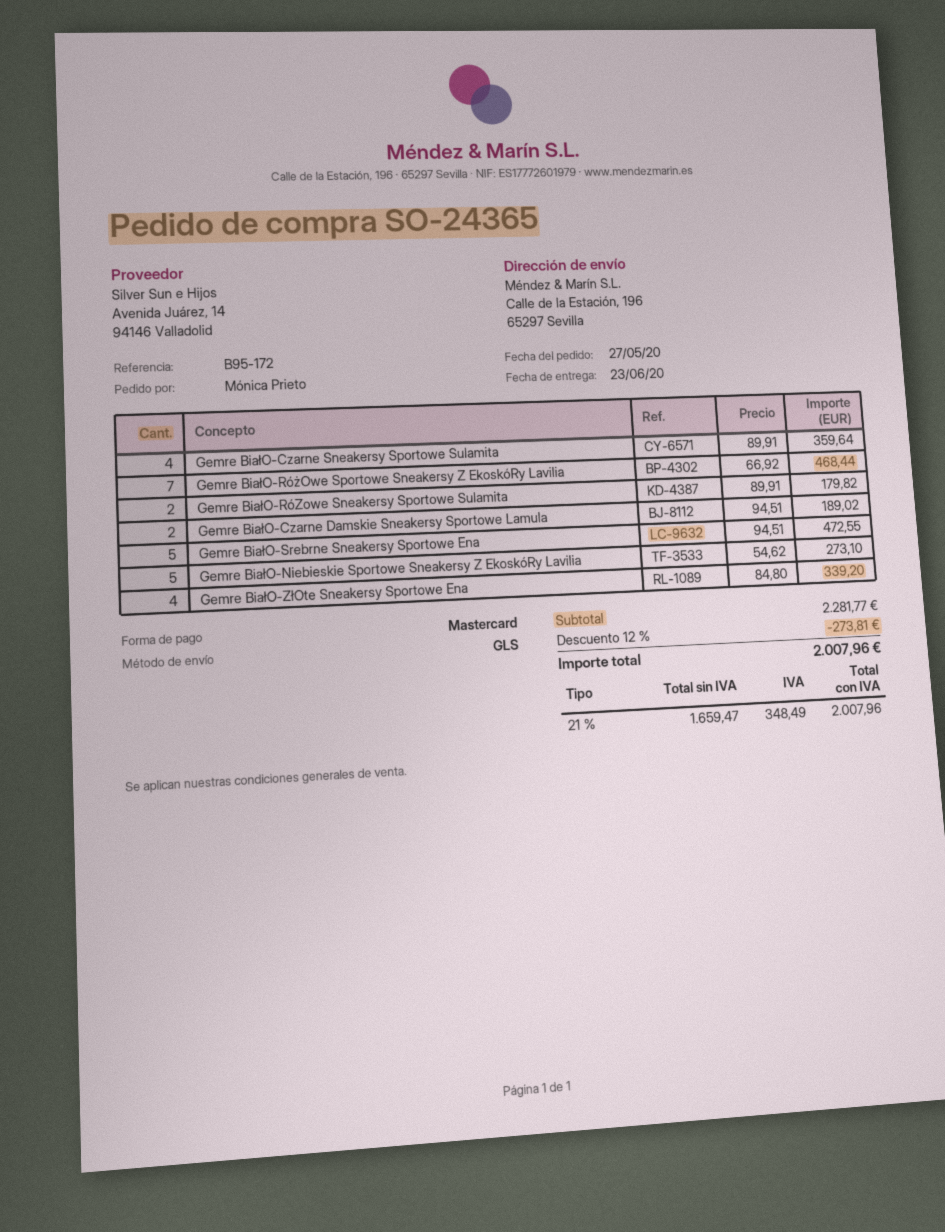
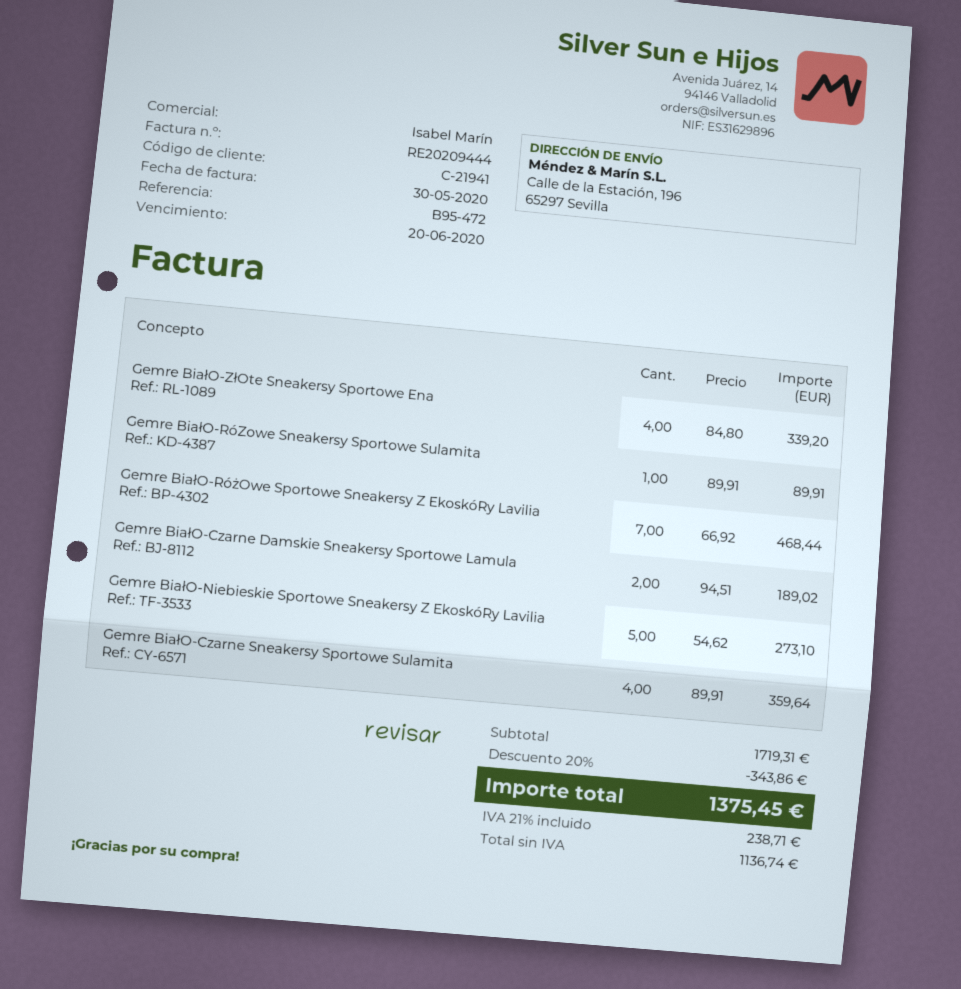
reference: B95-172 -> B95-472
Gemre BiałO-RóZowe Sneakersy Sportowe Sulamita: 2 x 89.91 = 179.82 -> 1 x 89.91 = 89.91
Gemre BiałO-Srebrne Sneakersy Sportowe Ena: 5 x 94.51 = 472.55 -> none
subtotal: 2281.77 -> 1719.31
discount: 12% = 273.81 -> 20% = 343.86
net: 1659.47 -> 1136.74
tax: 21% = 348.49 -> 21% = 238.71
total: 2007.96 -> 1375.45

